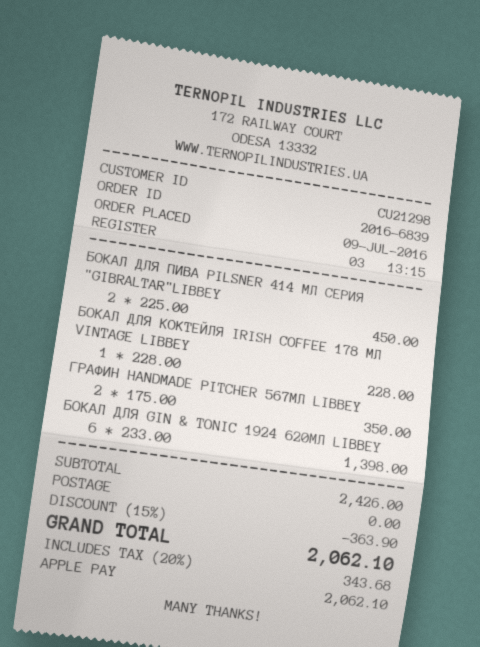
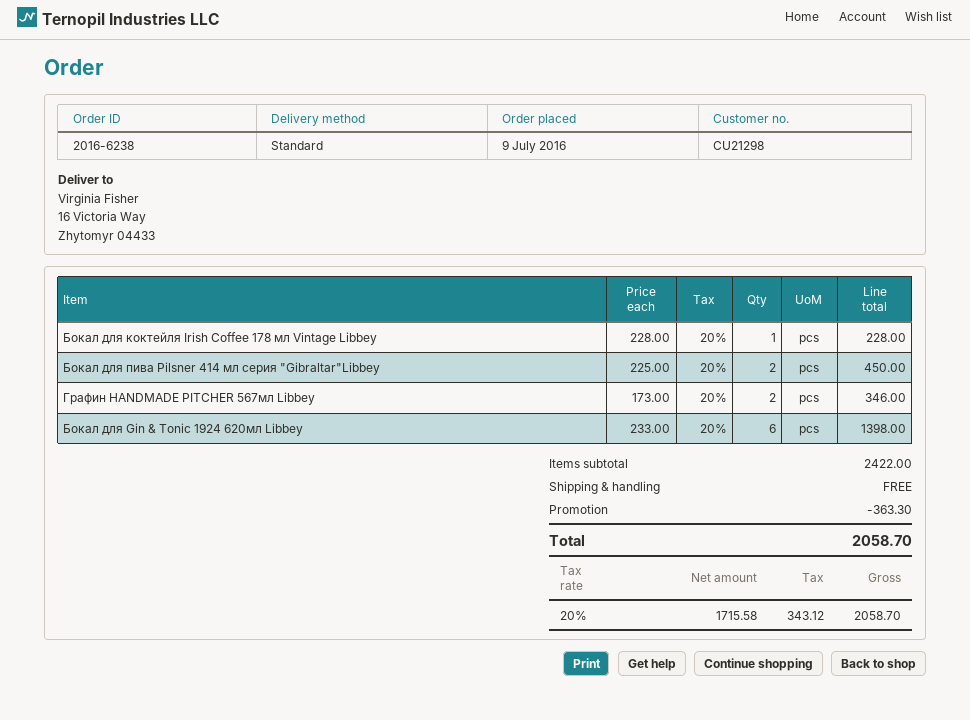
order number: 2016-6839 -> 2016-6238
ГРАФИН HANDMADE PITCHER 567МЛ LIBBEY: 2 x 175.00 = 350.00 -> 2 x 173.00 = 346.00
subtotal: 2426.00 -> 2422.00
discount: 363.90 -> 363.30
tax: 20% = 343.68 -> 20% = 343.12
total: 2062.10 -> 2058.70

